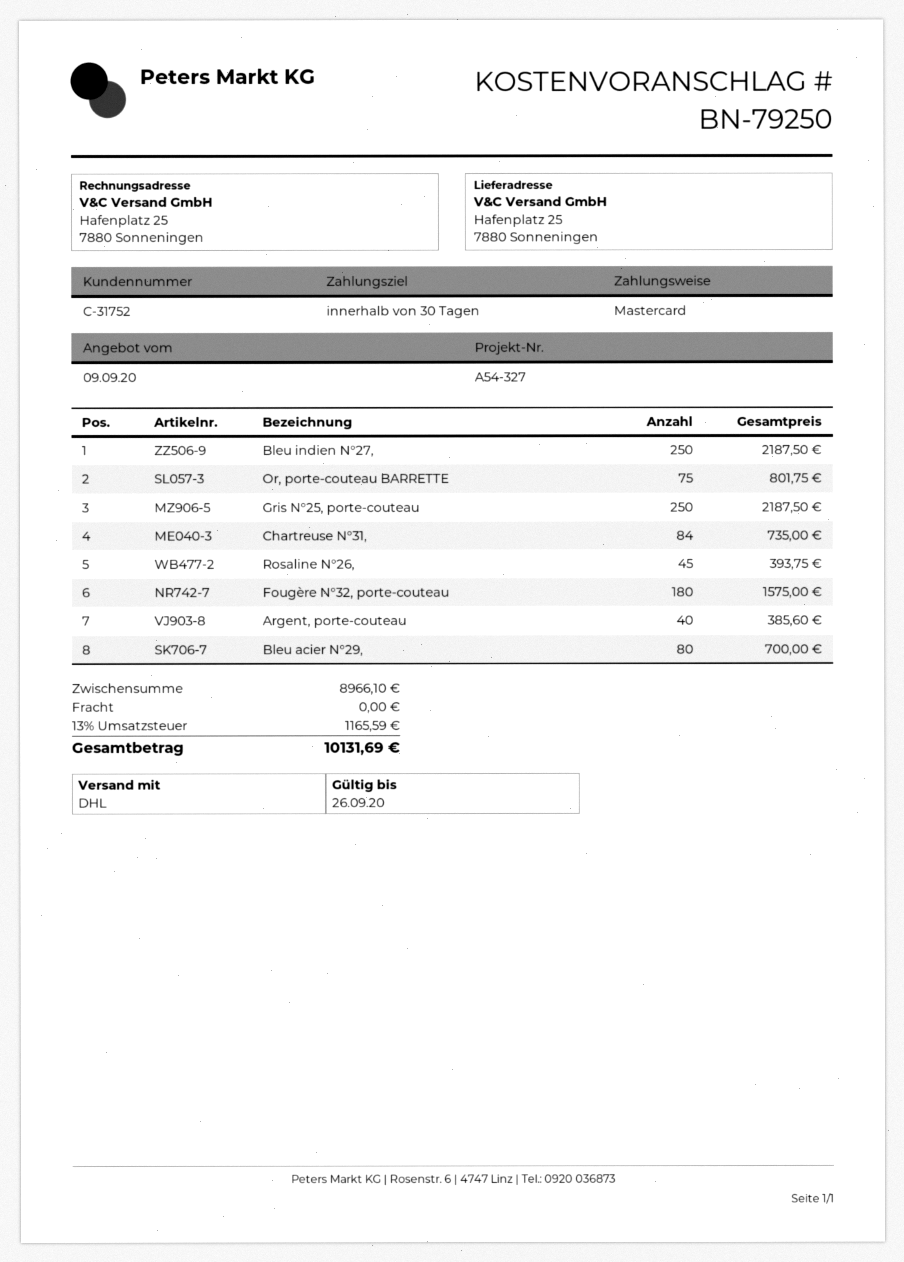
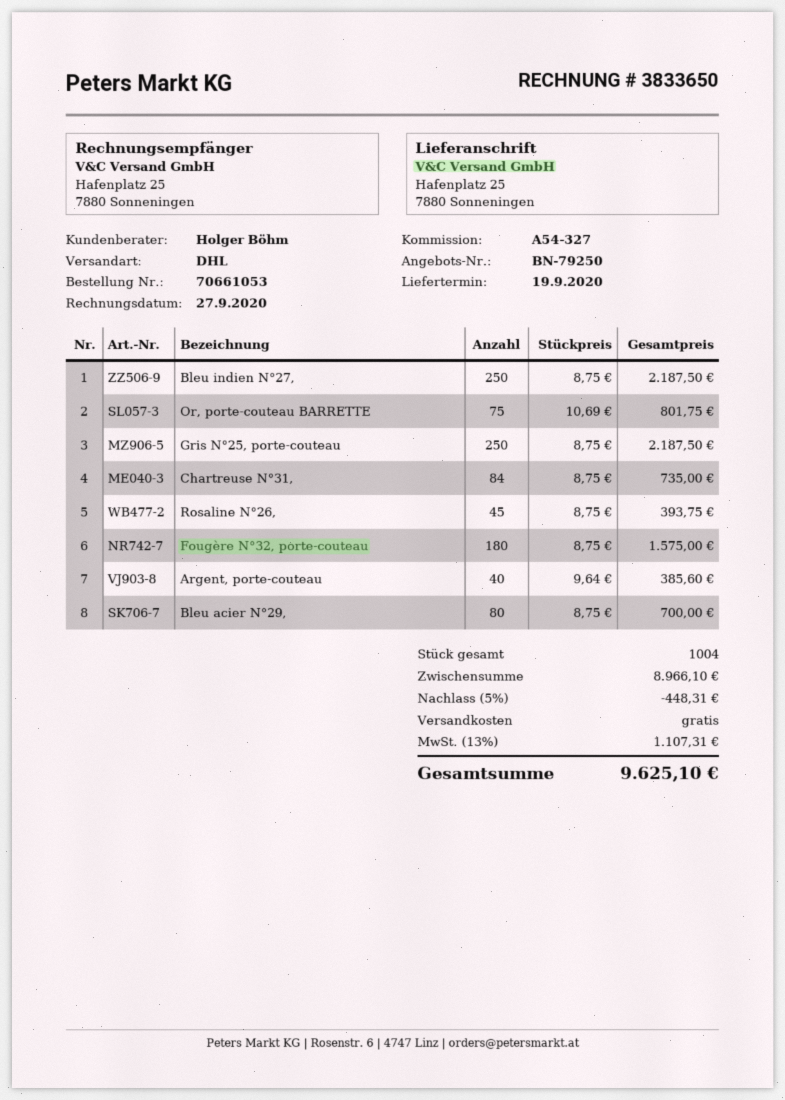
discount: none -> 5% = 448.31
tax: 13% = 1165.59 -> 13% = 1107.31
total: 10131.69 -> 9625.10

